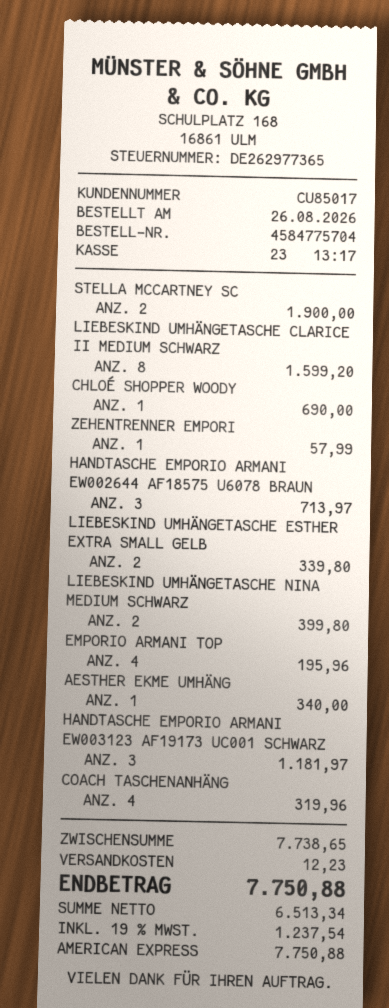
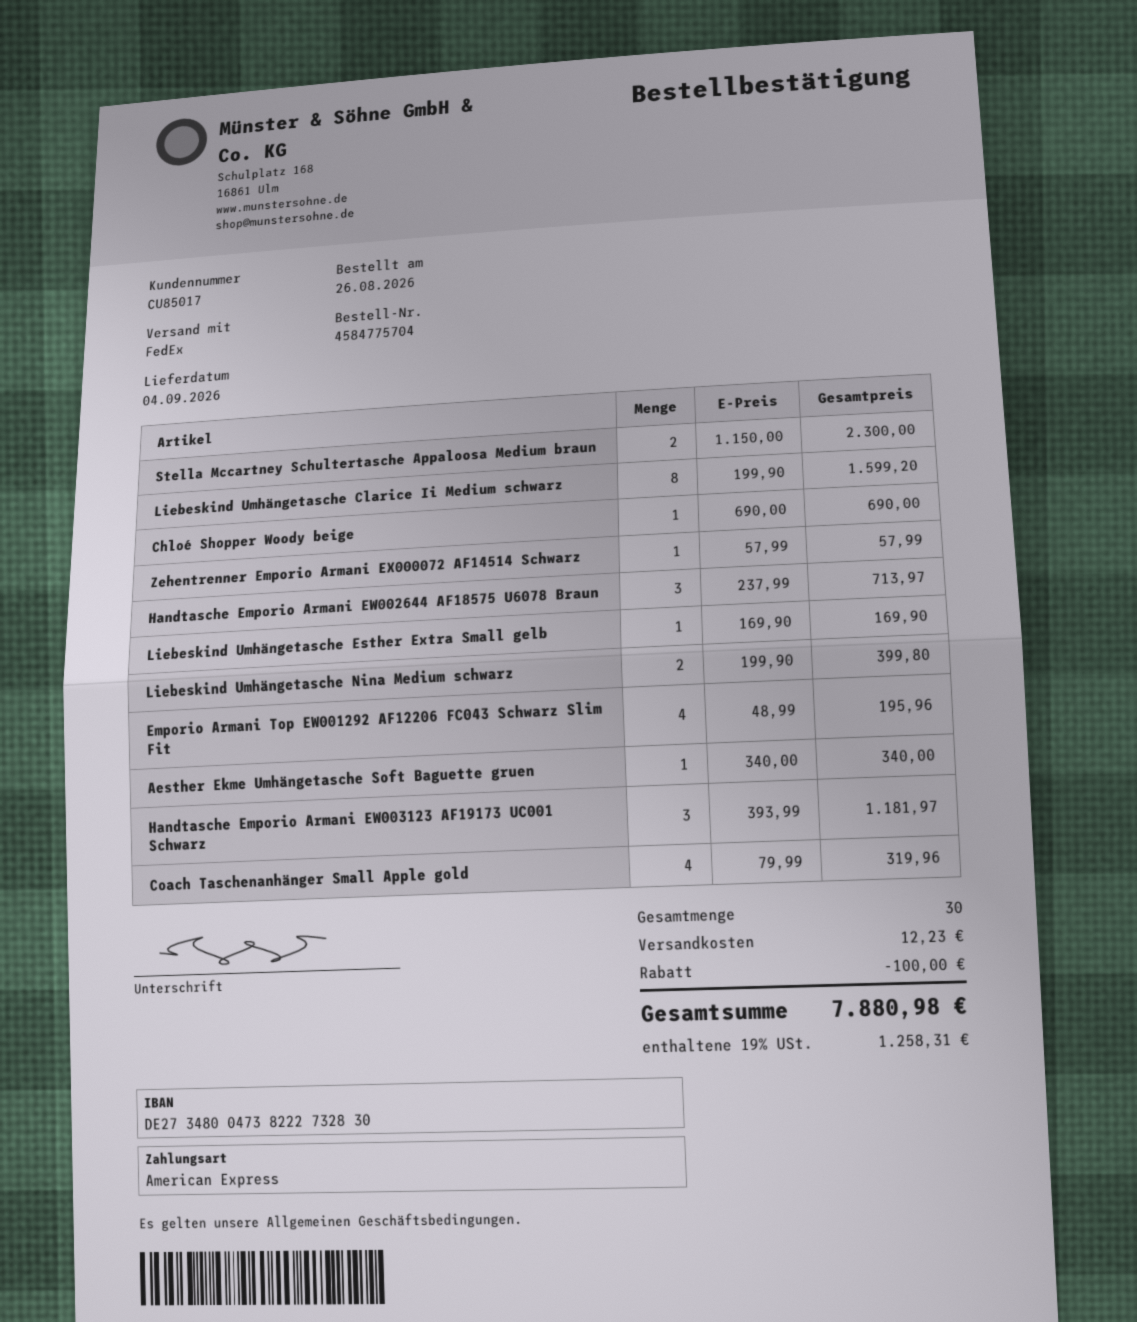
STELLA MCCARTNEY SC: 2 for 1900.00 -> 2 for 2300.00
LIEBESKIND UMHÄNGETASCHE ESTHER EXTRA SMALL GELB: 2 for 339.80 -> 1 for 169.90
discount: none -> 100.00
tax: 19% = 1237.54 -> 19% = 1258.31
total: 7750.88 -> 7880.98

